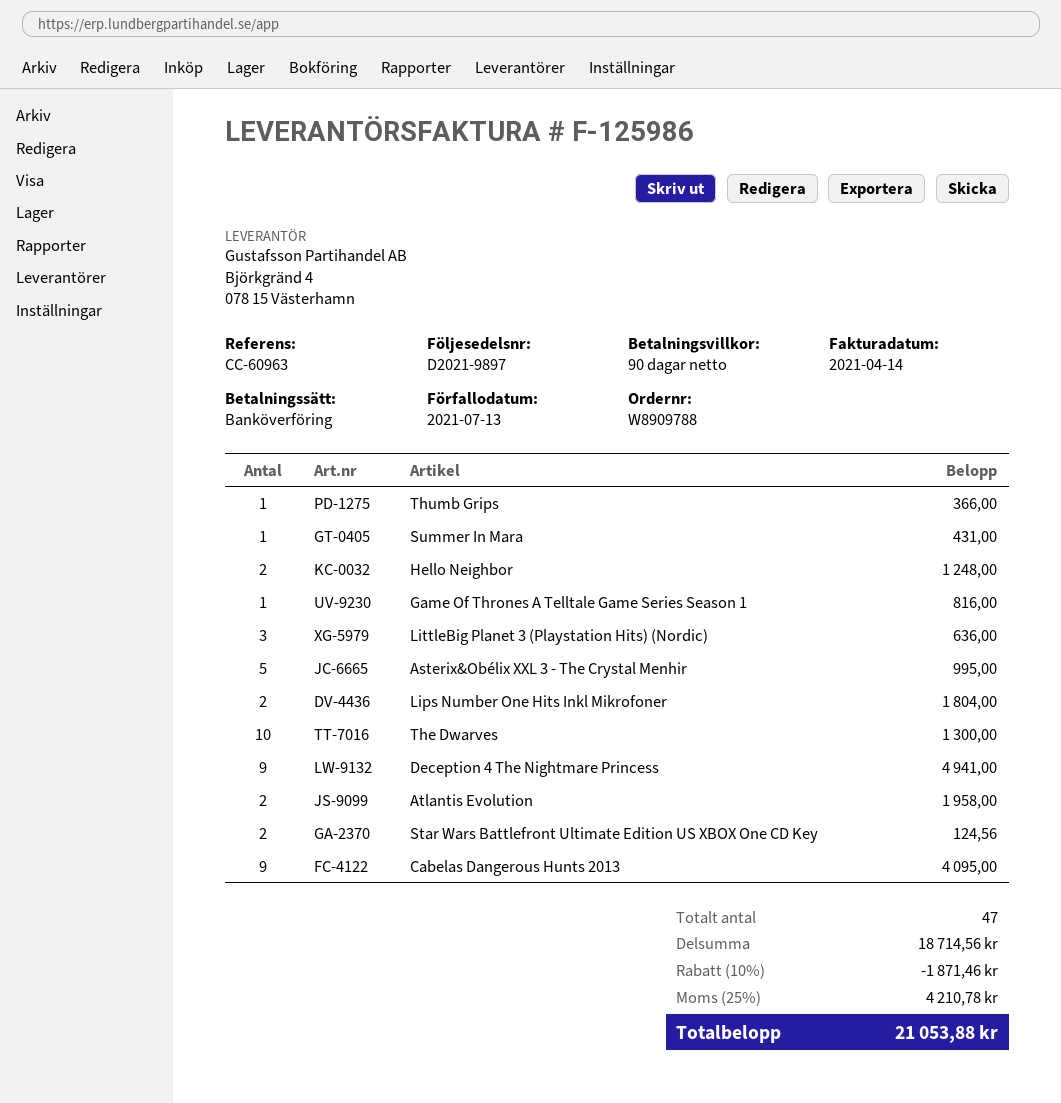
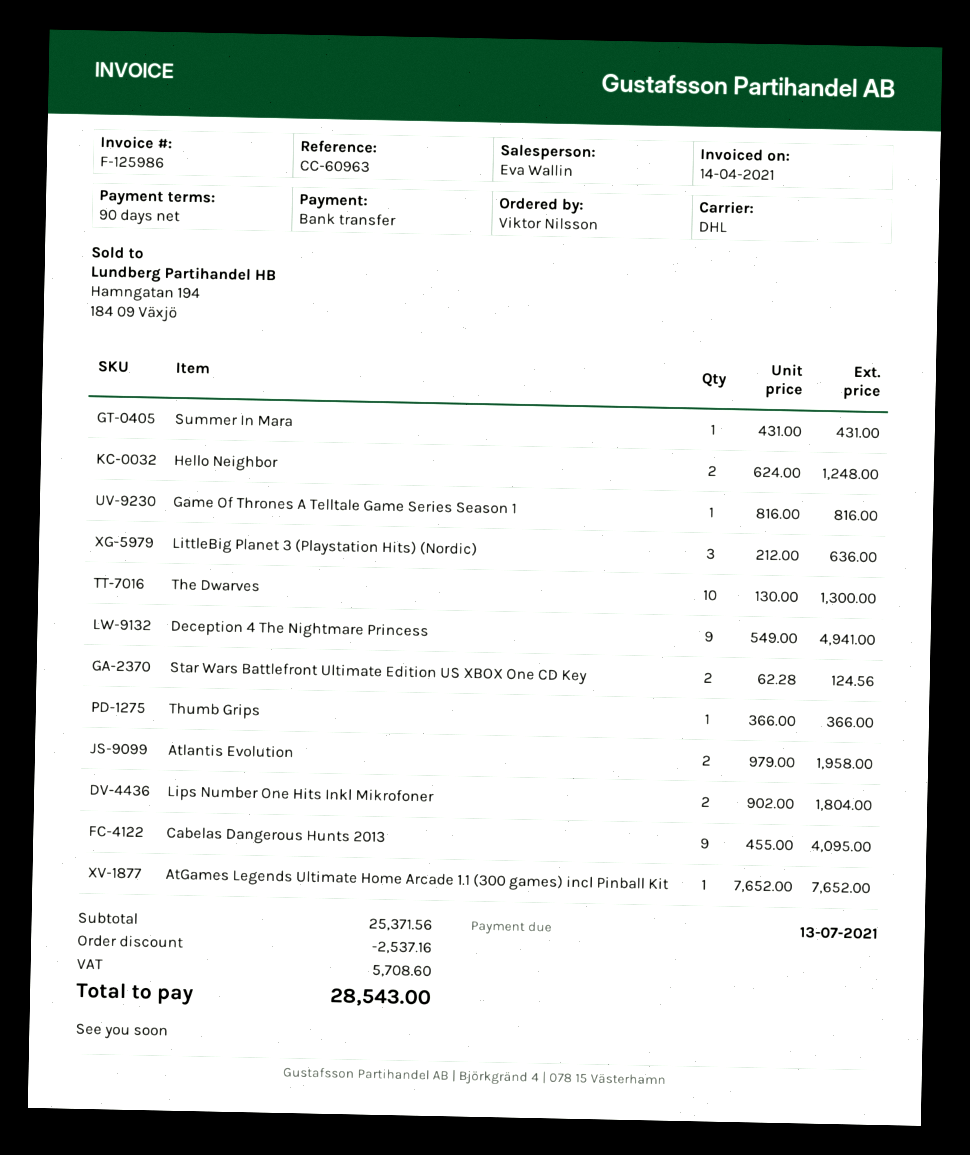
Asterix&Obélix XXL 3 - The Crystal Menhir: 5 for 995.00 -> none
AtGames Legends Ultimate Home Arcade 1.1 (300 games) incl Pinball Kit: none -> 1 for 7652.00
subtotal: 18714.56 -> 25371.56
discount: 1871.46 -> 2537.16
tax: 4210.78 -> 5708.60
total: 21053.88 -> 28543.00

